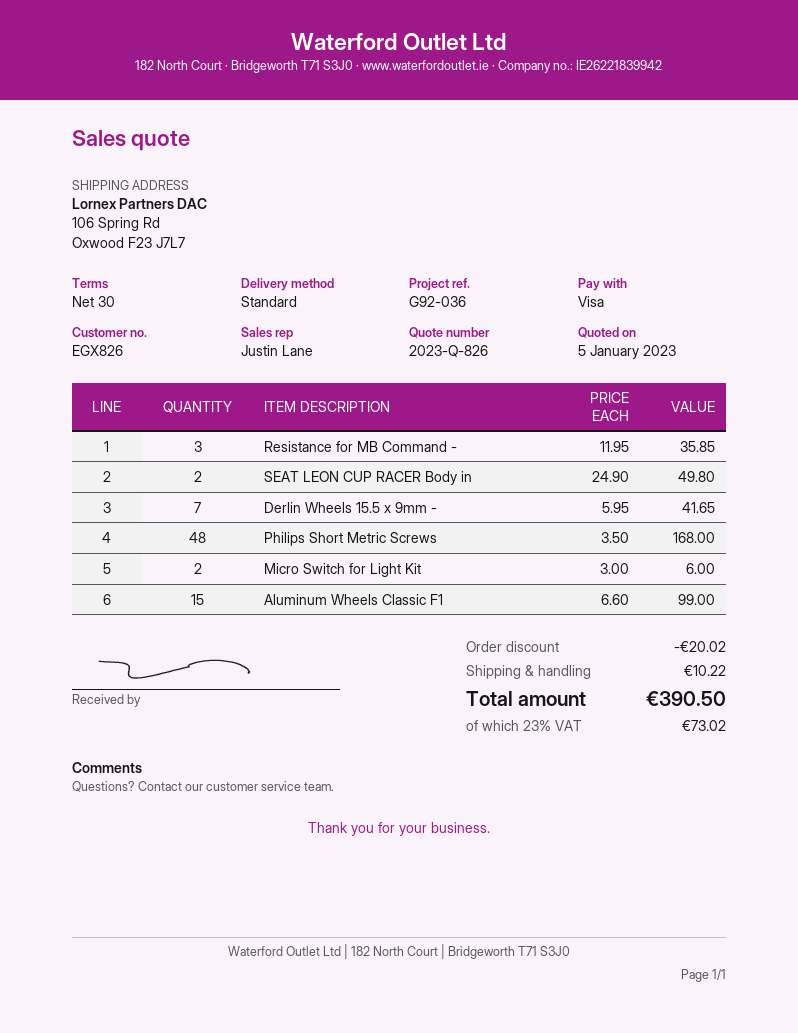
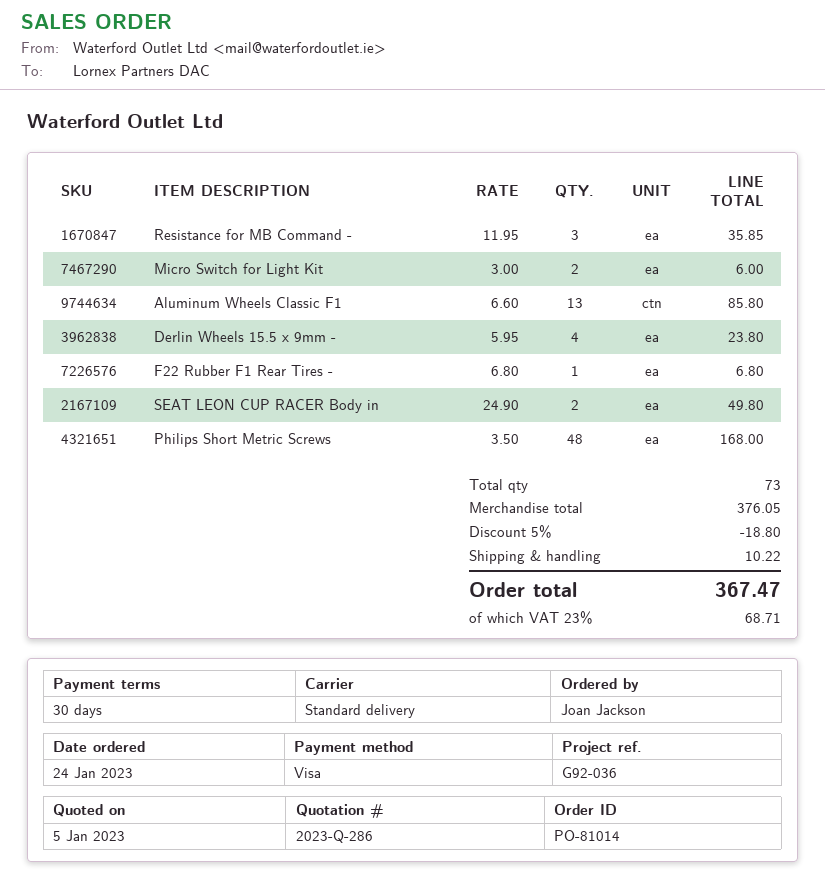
quote number: 2023-Q-826 -> 2023-Q-286
Derlin Wheels 15.5 x 9mm -: 7 x 5.95 = 41.65 -> 4 x 5.95 = 23.80
Aluminum Wheels Classic F1: 15 x 6.60 = 99.00 -> 13 x 6.60 = 85.80
F22 Rubber F1 Rear Tires -: none -> 1 x 6.80 = 6.80
discount: 20.02 -> 18.80
tax: 23% = 73.02 -> 23% = 68.71
total: 390.50 -> 367.47

